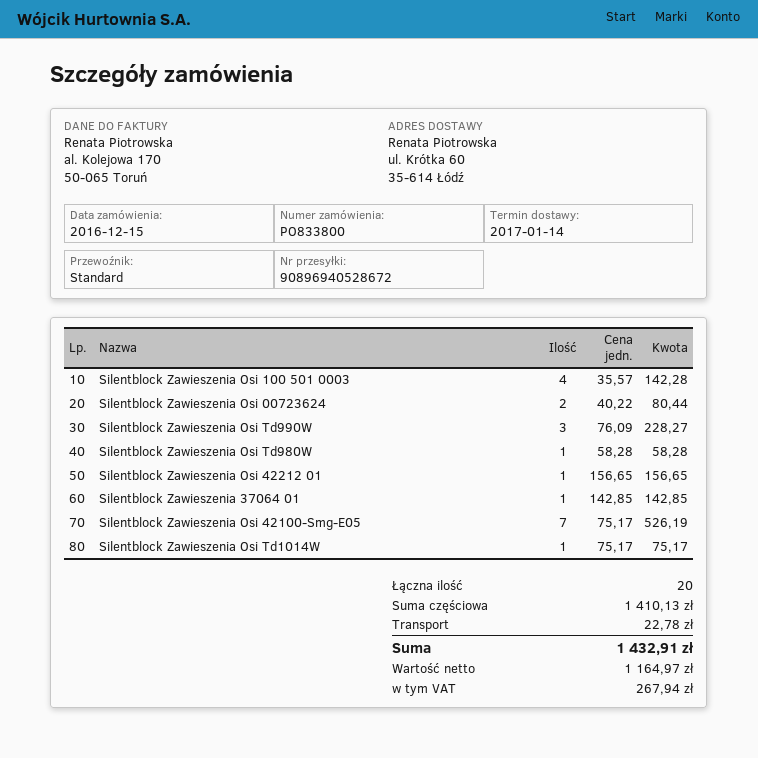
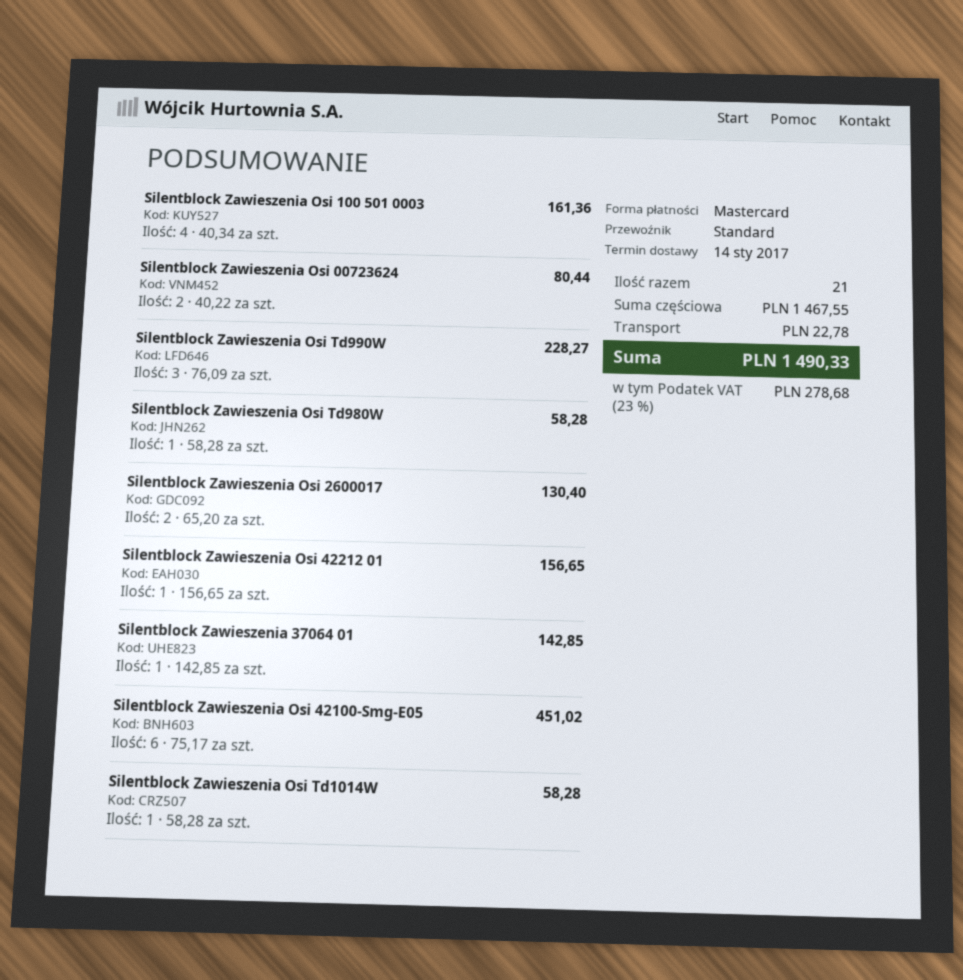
Silentblock Zawieszenia Osi 100 501 0003: 4 x 35.57 = 142.28 -> 4 x 40.34 = 161.36
Silentblock Zawieszenia Osi 42100-Smg-E05: 7 x 75.17 = 526.19 -> 6 x 75.17 = 451.02
Silentblock Zawieszenia Osi Td1014W: 1 x 75.17 = 75.17 -> 1 x 58.28 = 58.28
Silentblock Zawieszenia Osi 2600017: none -> 2 x 65.20 = 130.40
total quantity: 20 -> 21
subtotal: 1410.13 -> 1467.55
tax: 267.94 -> 278.68
total: 1432.91 -> 1490.33

